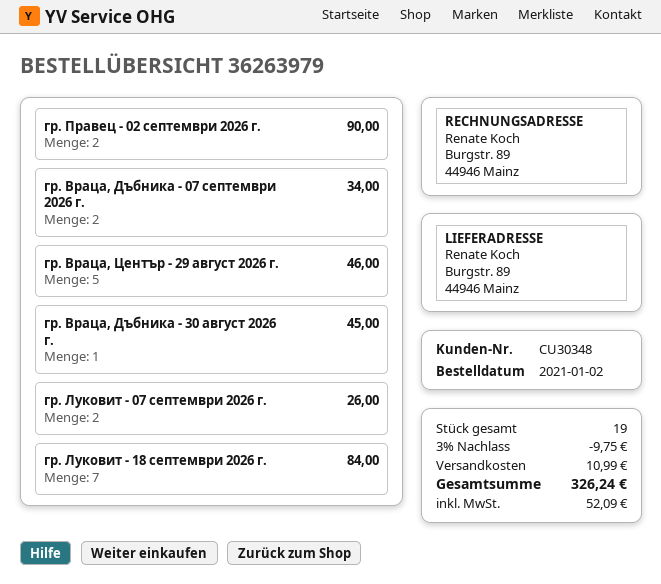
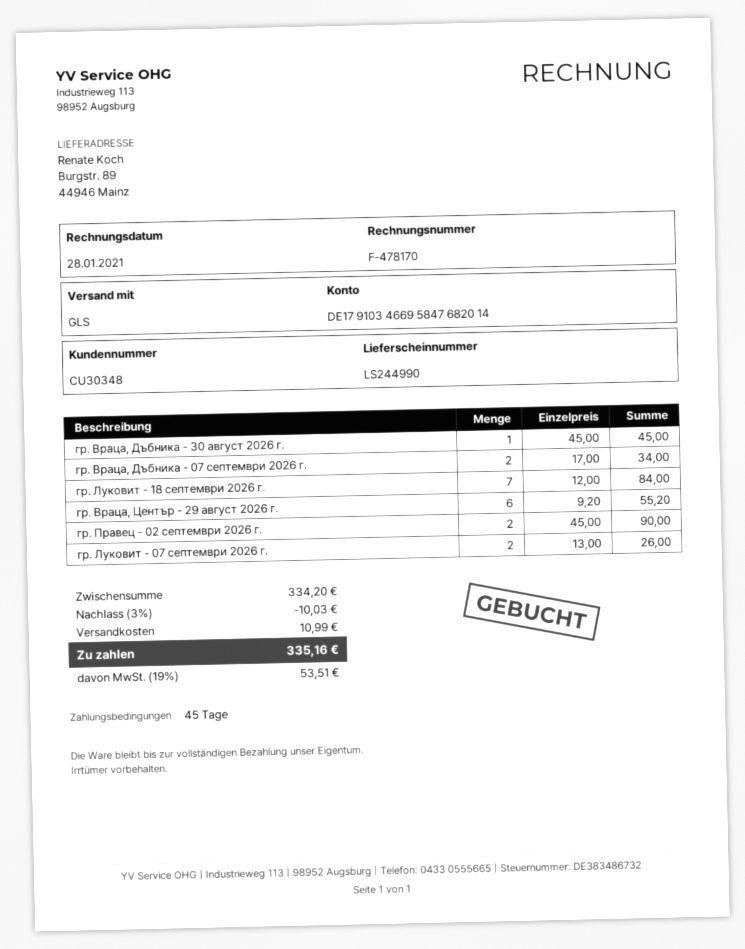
гр. Враца, Център - 29 август 2026 г.: 5 for 46.00 -> 6 for 55.20
discount: 3% = 9.75 -> 3% = 10.03
tax: 52.09 -> 53.51
total: 326.24 -> 335.16

